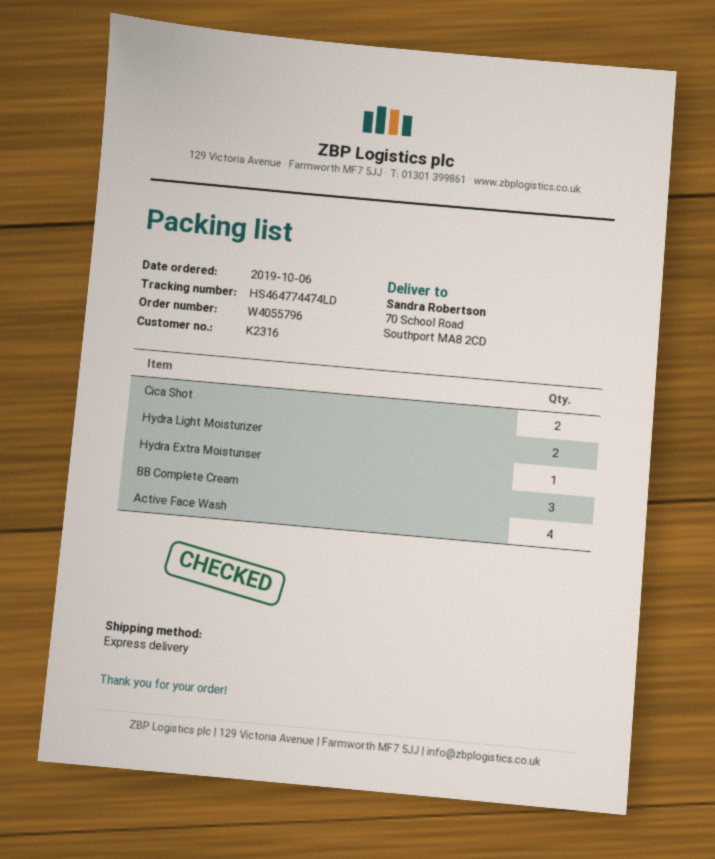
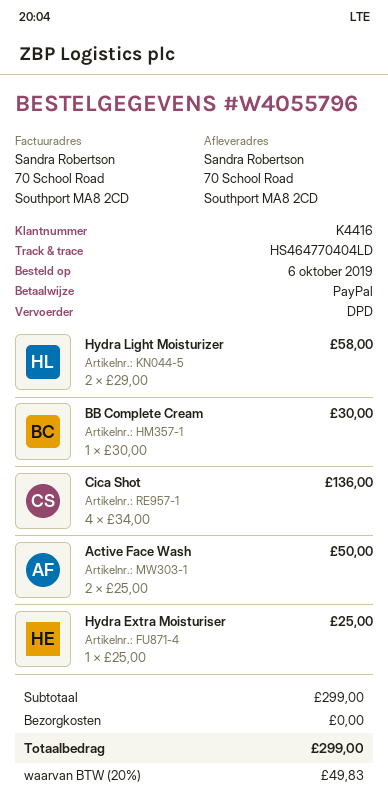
customer number: K2316 -> K4416
shipping method: express -> DPD
tracking number: HS464774474LD -> HS464770404LD
Cica Shot: 2 -> 4
BB Complete Cream: 3 -> 1
Active Face Wash: 4 -> 2

